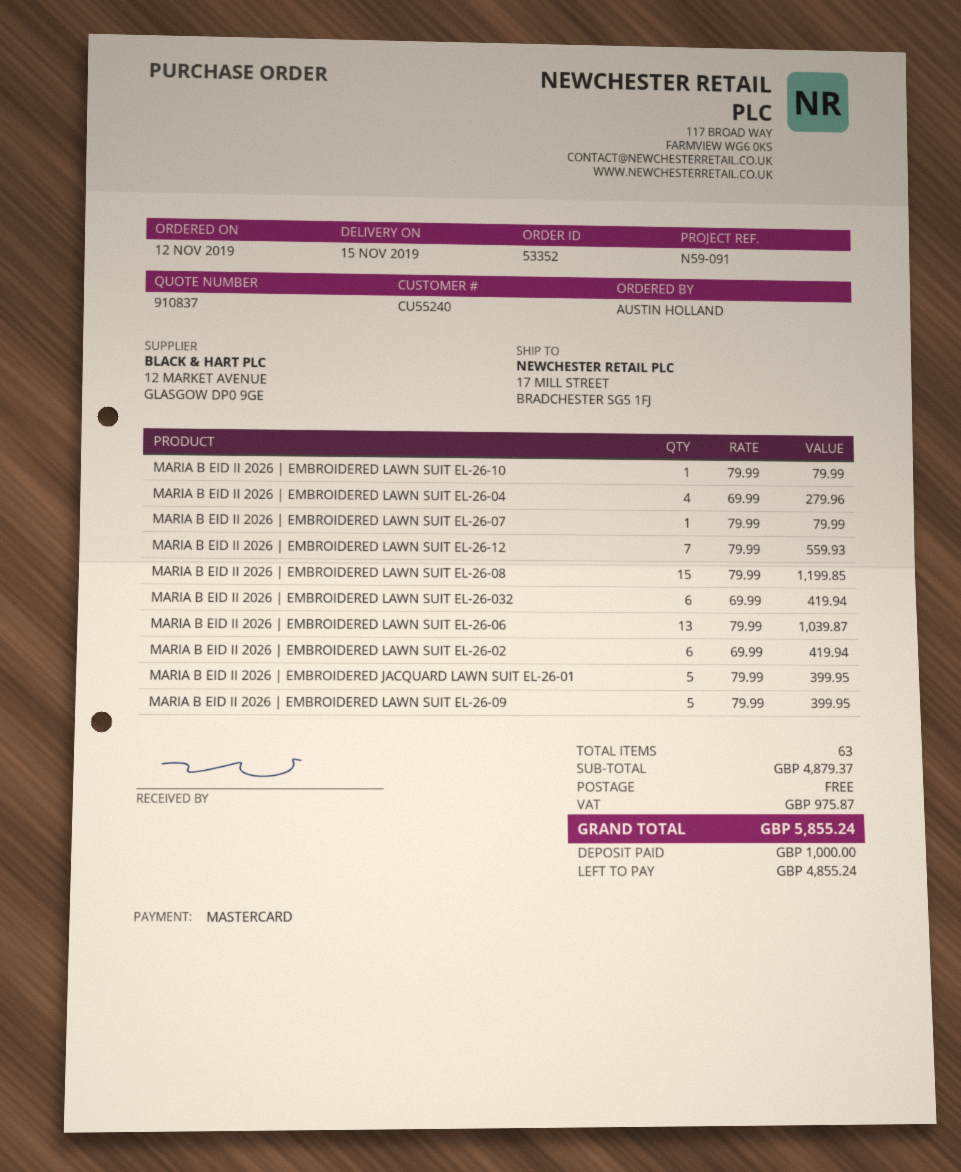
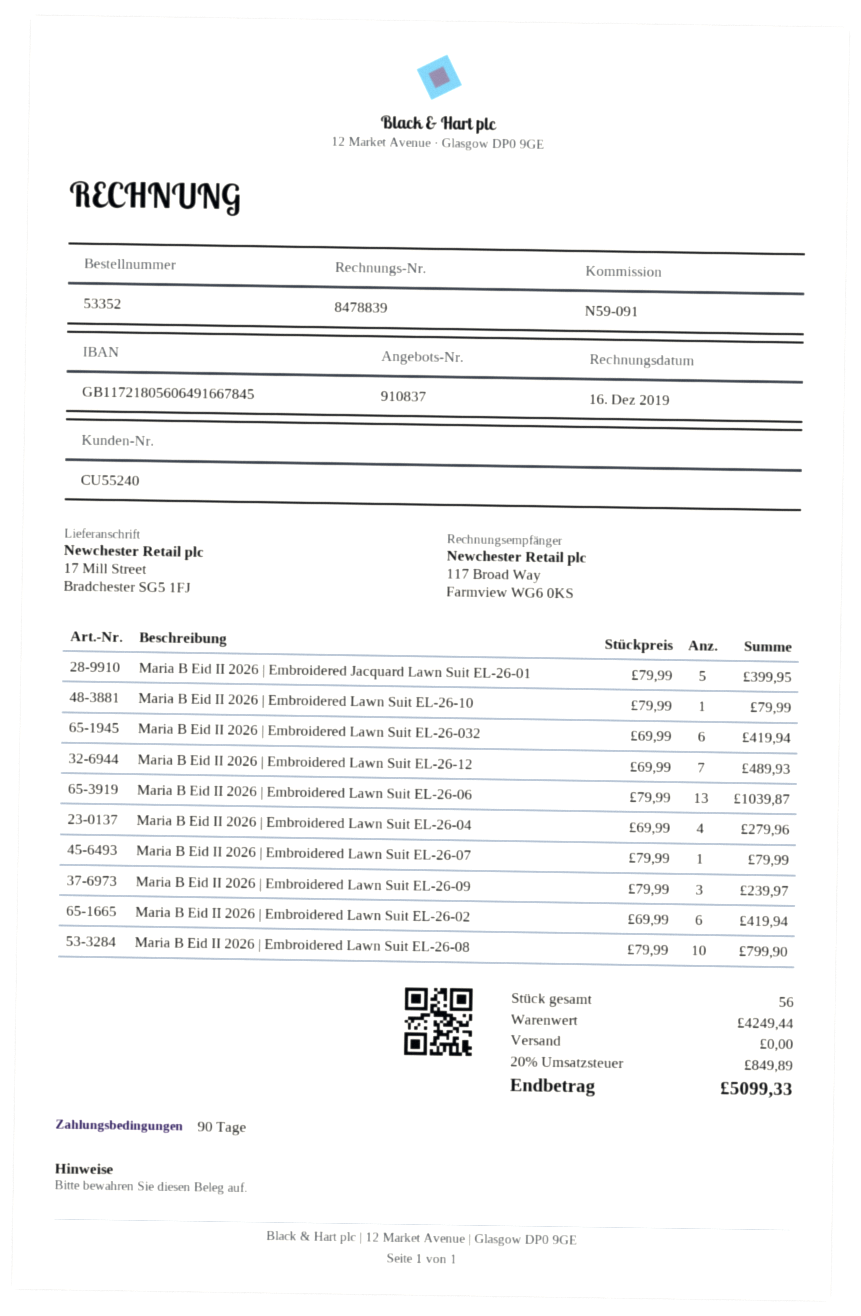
MARIA B EID II 2026 | EMBROIDERED LAWN SUIT EL-26-12: 7 x 79.99 = 559.93 -> 7 x 69.99 = 489.93
MARIA B EID II 2026 | EMBROIDERED LAWN SUIT EL-26-08: 15 x 79.99 = 1199.85 -> 10 x 79.99 = 799.90
MARIA B EID II 2026 | EMBROIDERED LAWN SUIT EL-26-09: 5 x 79.99 = 399.95 -> 3 x 79.99 = 239.97
total quantity: 63 -> 56
subtotal: 4879.37 -> 4249.44
tax: 975.87 -> 849.89
total: 5855.24 -> 5099.33

